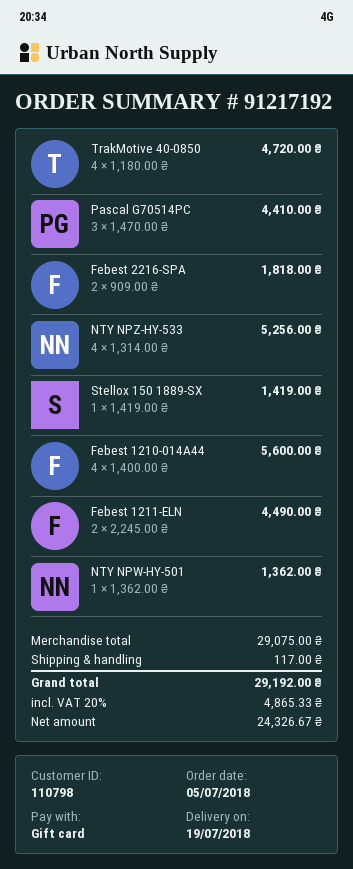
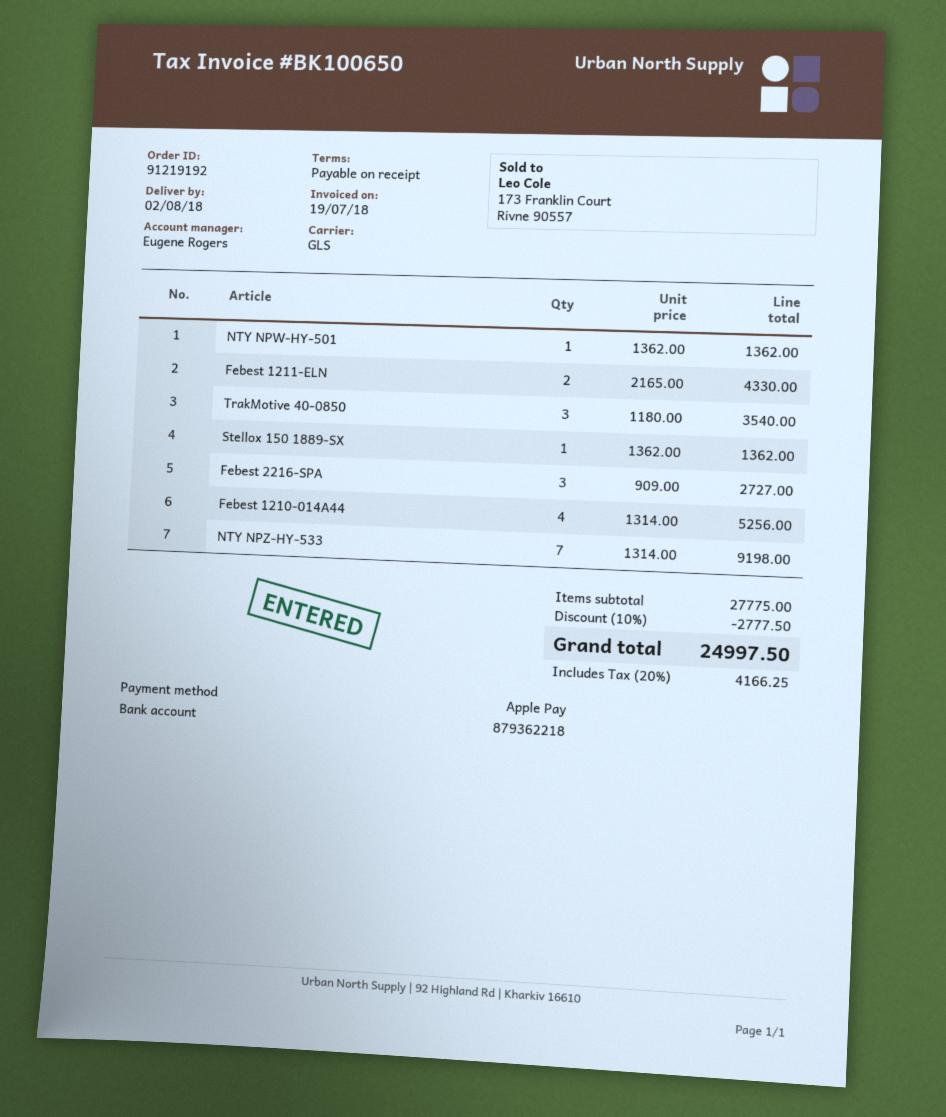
order number: 91217192 -> 91219192
delivery date: 2018-07-19 -> 2018-08-02
payment method: gift card -> Apple Pay
TrakMotive 40-0850: 4 x 1180.00 = 4720.00 -> 3 x 1180.00 = 3540.00
Pascal G70514PC: 3 x 1470.00 = 4410.00 -> none
Febest 2216-SPA: 2 x 909.00 = 1818.00 -> 3 x 909.00 = 2727.00
NTY NPZ-HY-533: 4 x 1314.00 = 5256.00 -> 7 x 1314.00 = 9198.00
Stellox 150 1889-SX: 1 x 1419.00 = 1419.00 -> 1 x 1362.00 = 1362.00
Febest 1210-014A44: 4 x 1400.00 = 5600.00 -> 4 x 1314.00 = 5256.00
Febest 1211-ELN: 2 x 2245.00 = 4490.00 -> 2 x 2165.00 = 4330.00
subtotal: 29075.00 -> 27775.00
discount: none -> 10% = 2777.50
shipping: 117.00 -> none
tax: 20% = 4865.33 -> 20% = 4166.25
total: 29192.00 -> 24997.50

